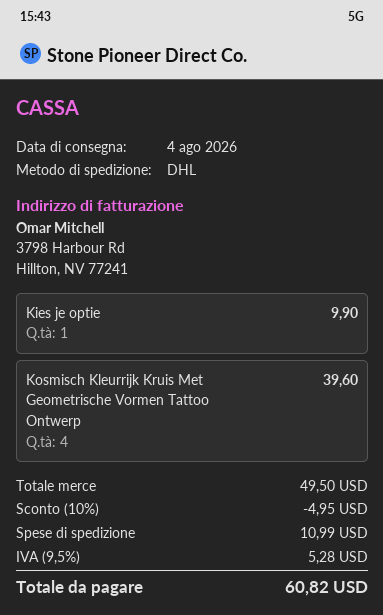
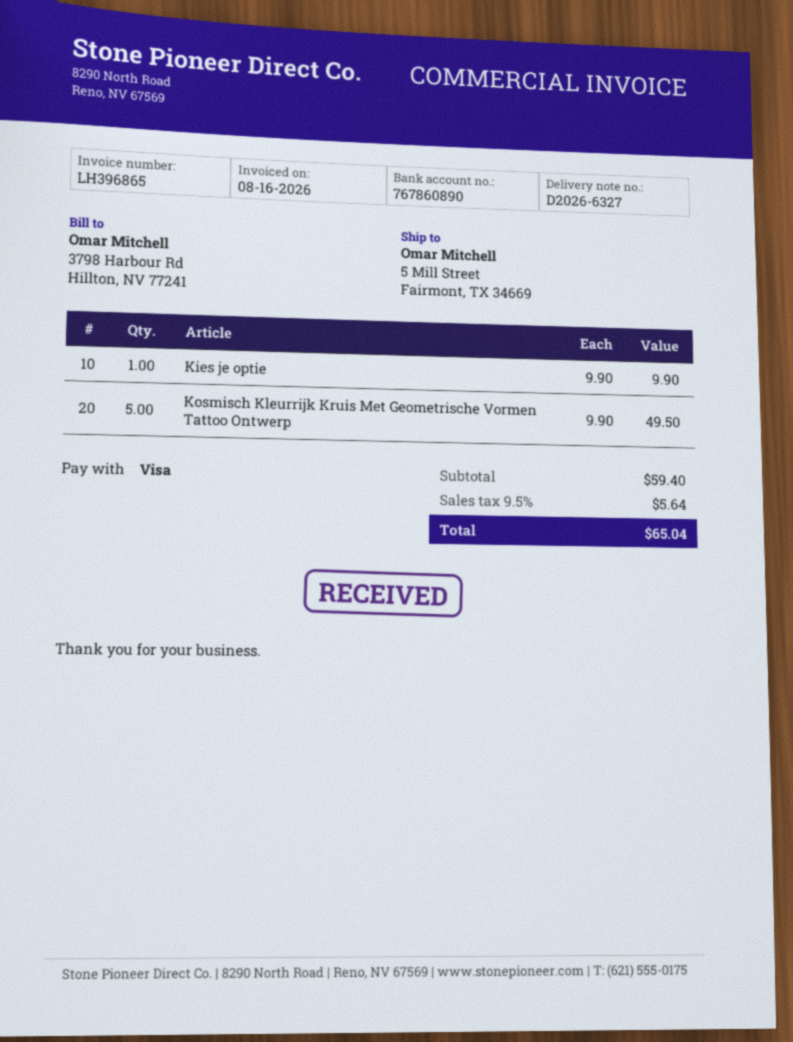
Kosmisch Kleurrijk Kruis Met Geometrische Vormen Tattoo Ontwerp: 4 for 39.60 -> 5 for 49.50
subtotal: 49.50 -> 59.40
discount: 10% = 4.95 -> none
shipping: 10.99 -> none
tax: 9.5% = 5.28 -> 9.5% = 5.64
total: 60.82 -> 65.04

